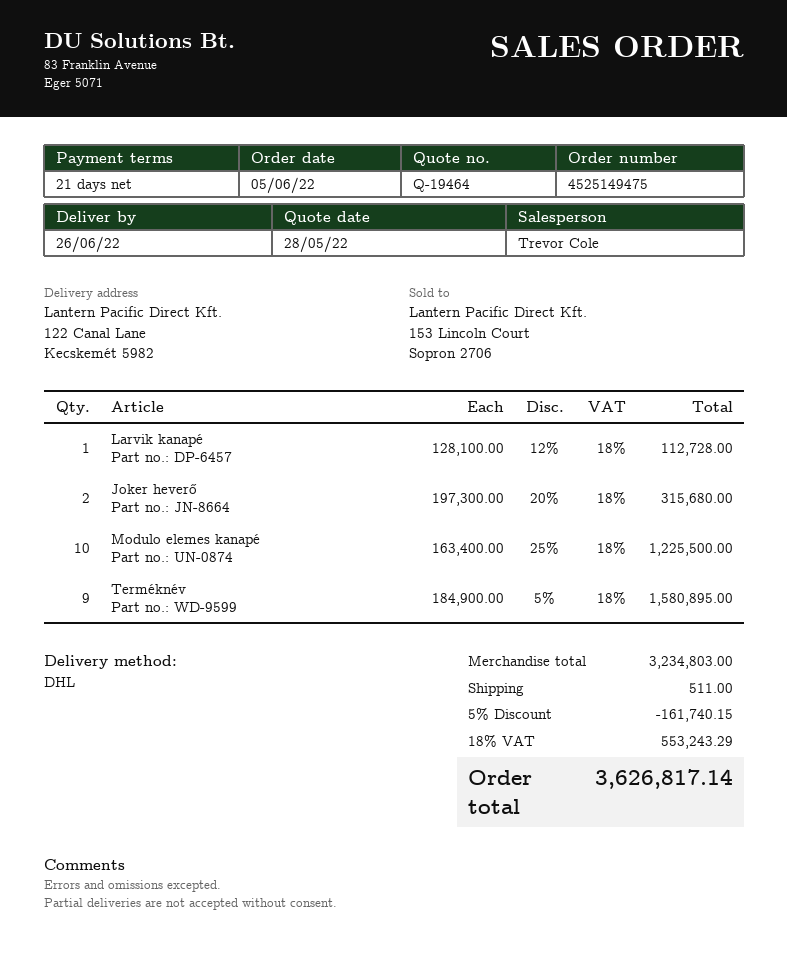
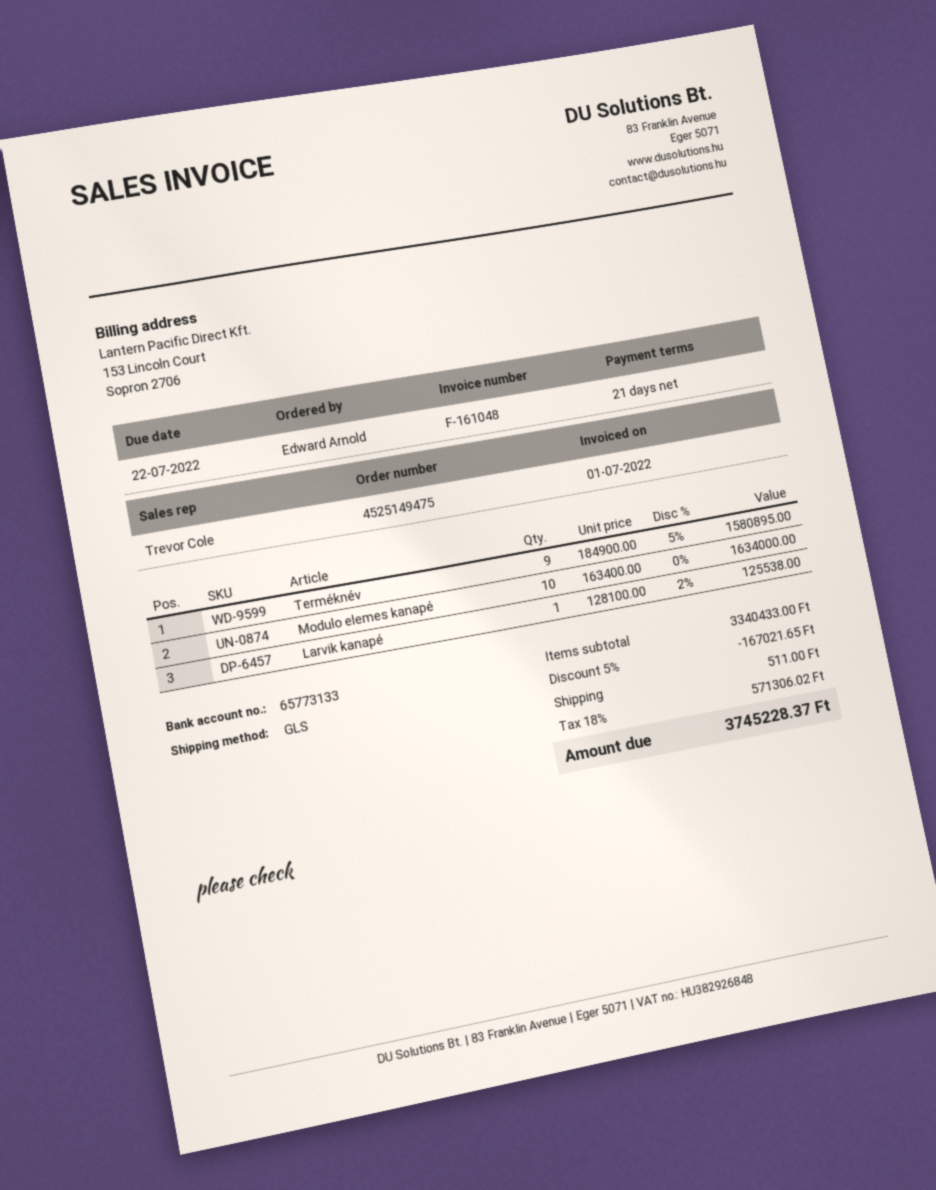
shipping method: DHL -> GLS
Larvik kanapé: 1 x 128100.00 - 12% = 112728.00 -> 1 x 128100.00 - 2% = 125538.00
Joker heverő: 2 x 197300.00 - 20% = 315680.00 -> none
Modulo elemes kanapé: 10 x 163400.00 - 25% = 1225500.00 -> 10 x 163400.00 = 1634000.00
subtotal: 3234803.00 -> 3340433.00
discount: 5% = 161740.15 -> 5% = 167021.65
tax: 18% = 553243.29 -> 18% = 571306.02
total: 3626817.14 -> 3745228.37

